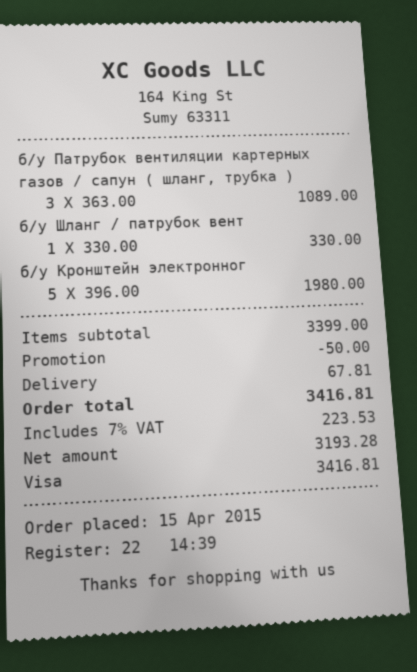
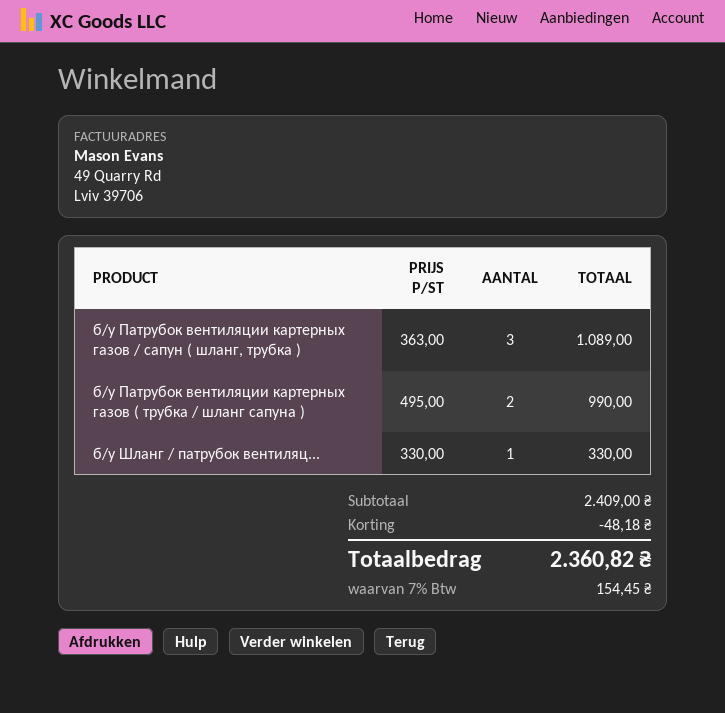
б/у Кронштейн электронног: 5 x 396.00 = 1980.00 -> none
б/у Патрубок вентиляции картерных газов ( трубка / шланг сапуна ): none -> 2 x 495.00 = 990.00
subtotal: 3399.00 -> 2409.00
discount: 50.00 -> 48.18
shipping: 67.81 -> none
tax: 7% = 223.53 -> 7% = 154.45
total: 3416.81 -> 2360.82

